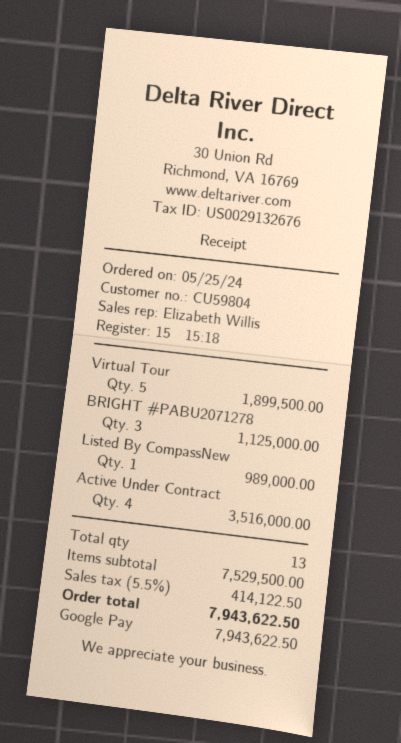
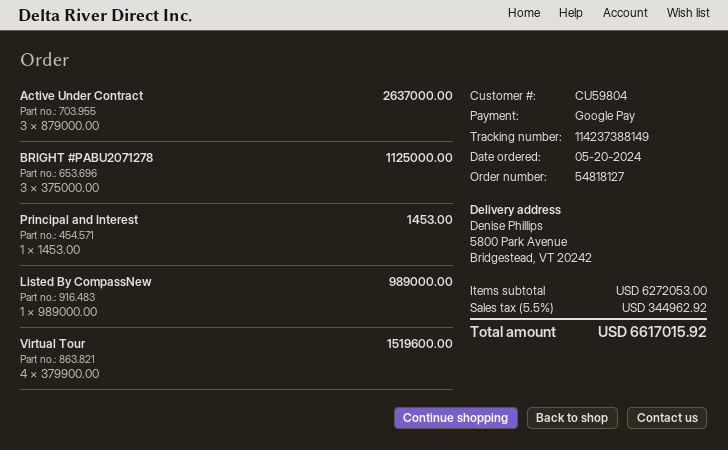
order date: 2024-05-25 -> 2024-05-20
Virtual Tour: 5 for 1899500.00 -> 4 for 1519600.00
Active Under Contract: 4 for 3516000.00 -> 3 for 2637000.00
Principal and Interest: none -> 1 for 1453.00
subtotal: 7529500.00 -> 6272053.00
tax: 5.5% = 414122.50 -> 5.5% = 344962.92
total: 7943622.50 -> 6617015.92

